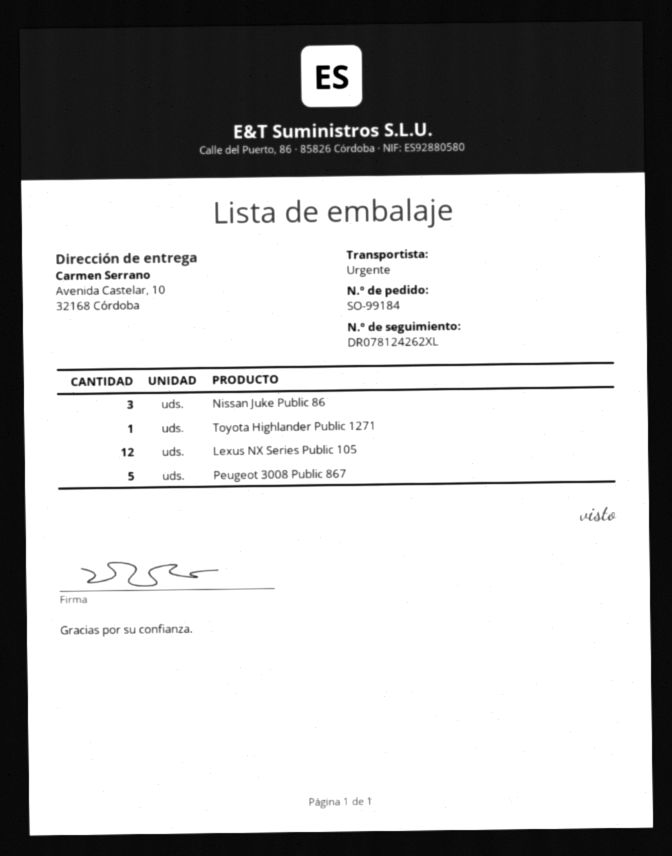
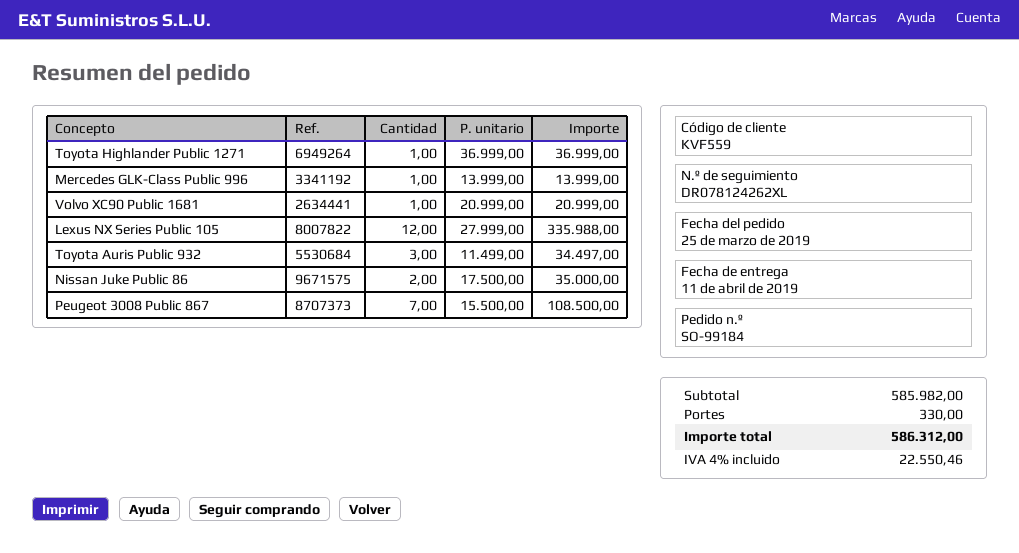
Nissan Juke Public 86: 3 -> 2
Peugeot 3008 Public 867: 5 -> 7
Mercedes GLK-Class Public 996: none -> 1
Volvo XC90 Public 1681: none -> 1
Toyota Auris Public 932: none -> 3

